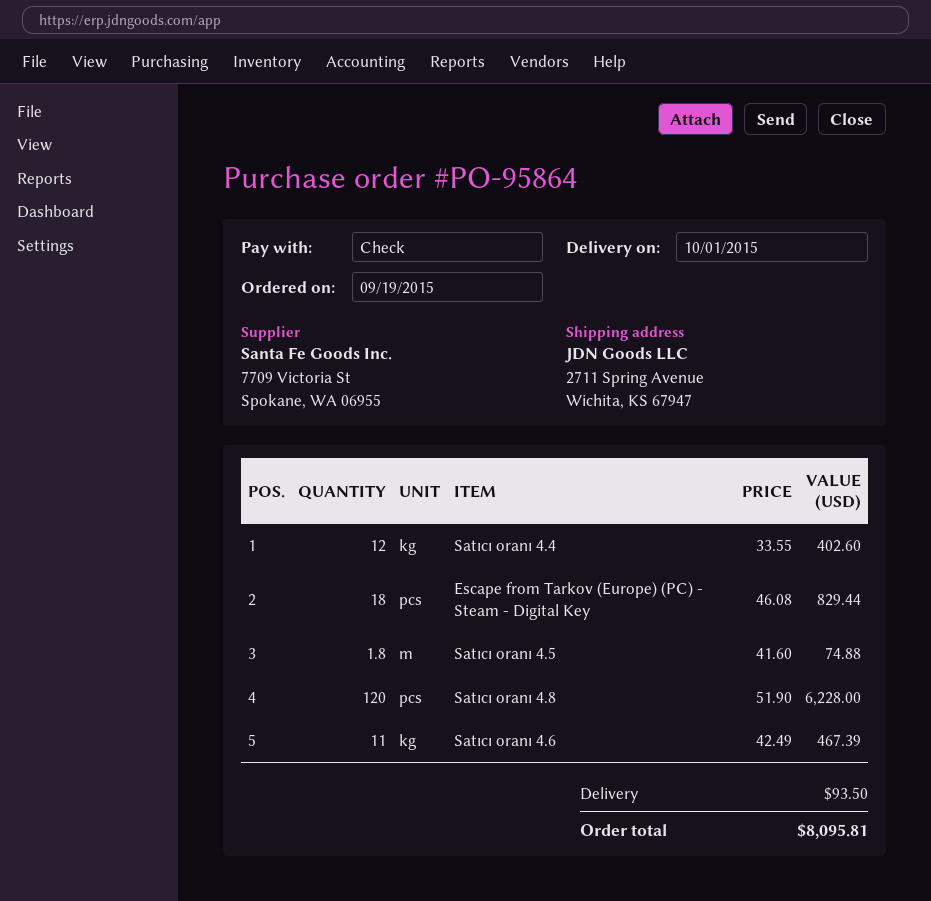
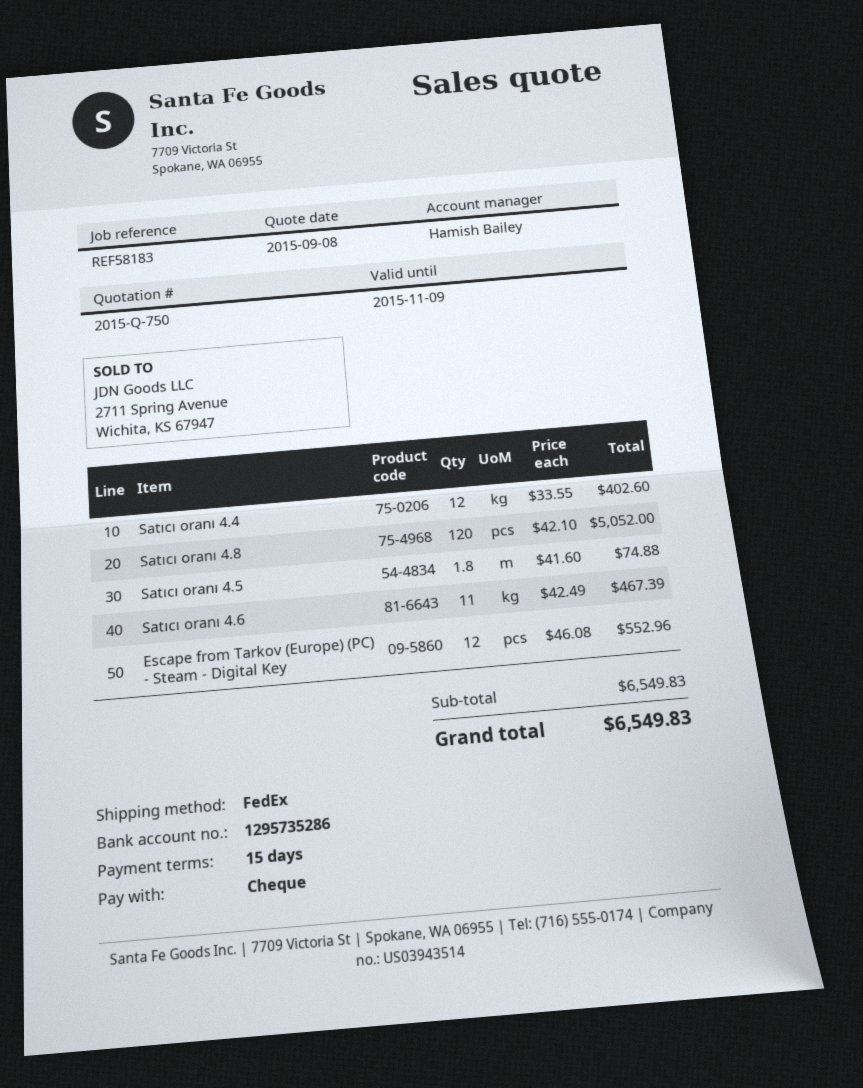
Escape from Tarkov (Europe) (PC) - Steam - Digital Key: 18 x 46.08 = 829.44 -> 12 x 46.08 = 552.96
Satıcı oranı 4.8: 120 x 51.90 = 6228.00 -> 120 x 42.10 = 5052.00
shipping: 93.50 -> none
total: 8095.81 -> 6549.83

